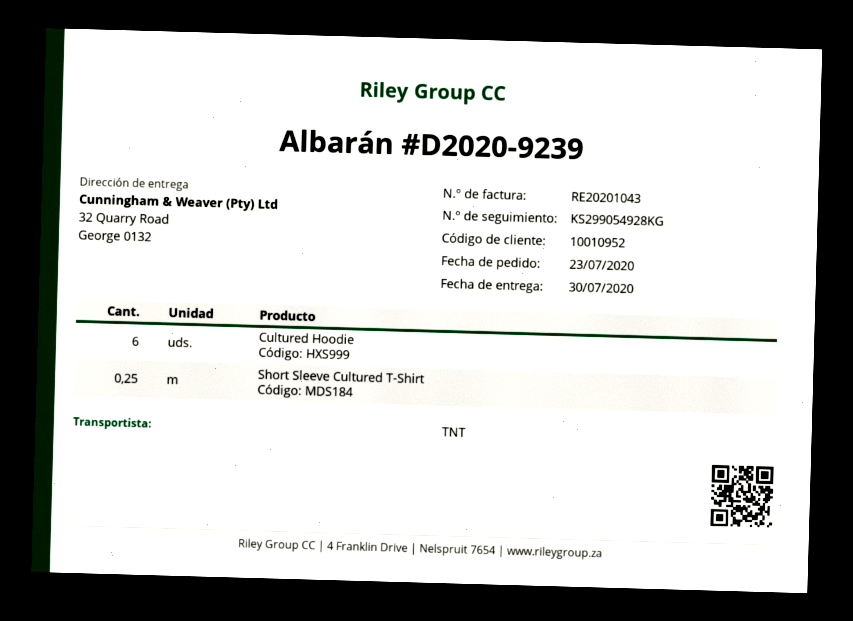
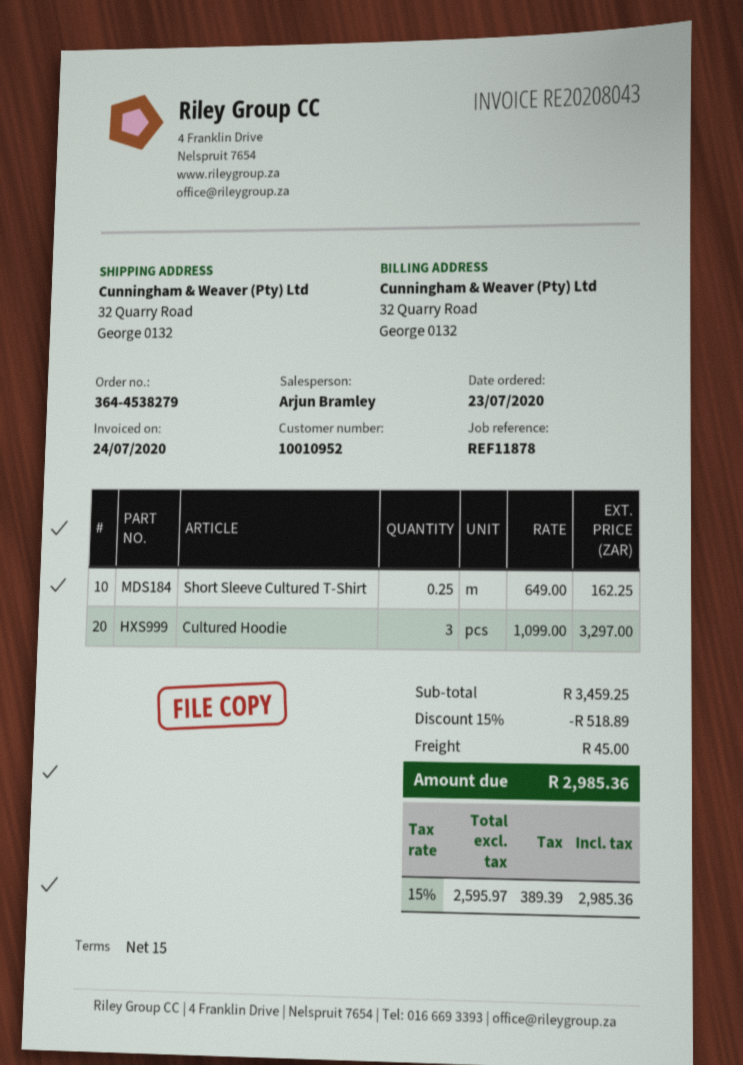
invoice number: RE20201043 -> RE20208043
Cultured Hoodie: 6 -> 3

